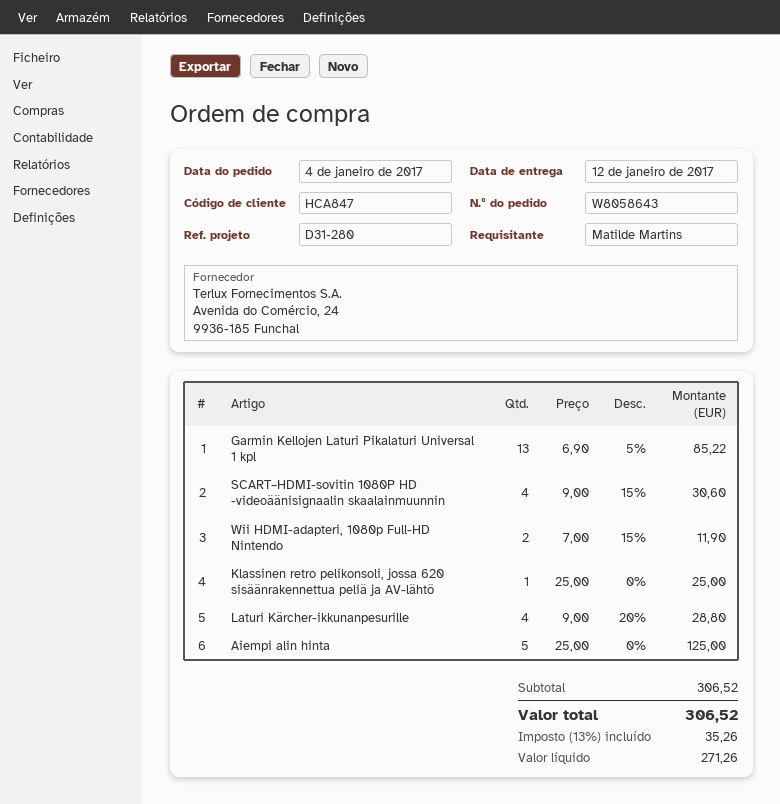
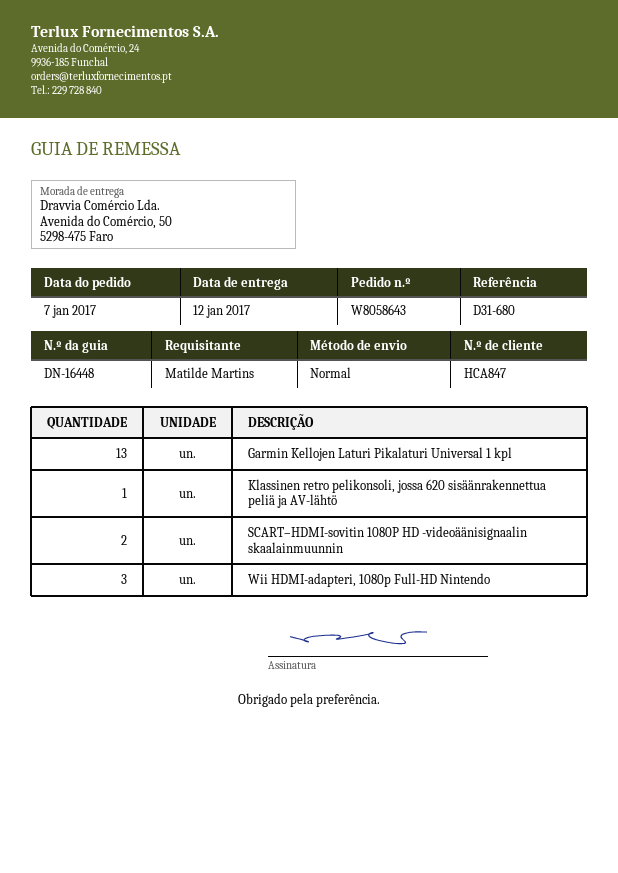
order date: 2017-01-04 -> 2017-01-07
reference: D31-280 -> D31-680
SCART–HDMI-sovitin 1080P HD -videoäänisignaalin skaalainmuunnin: 4 -> 2
Wii HDMI-adapteri, 1080p Full-HD Nintendo: 2 -> 3
Laturi Kärcher-ikkunanpesurille: 4 -> none
Aiempi alin hinta: 5 -> none

